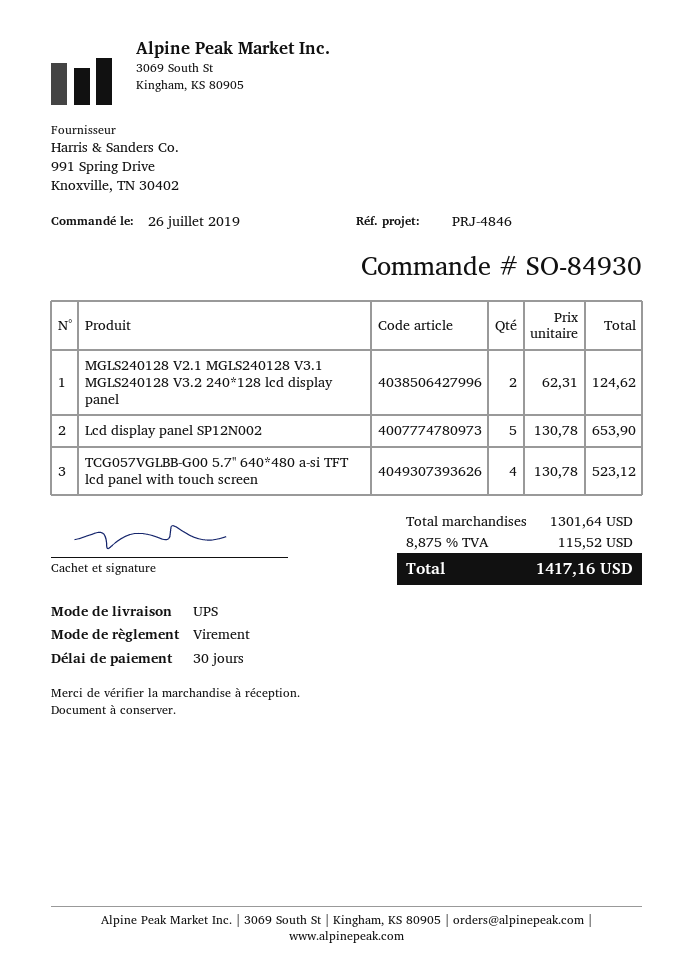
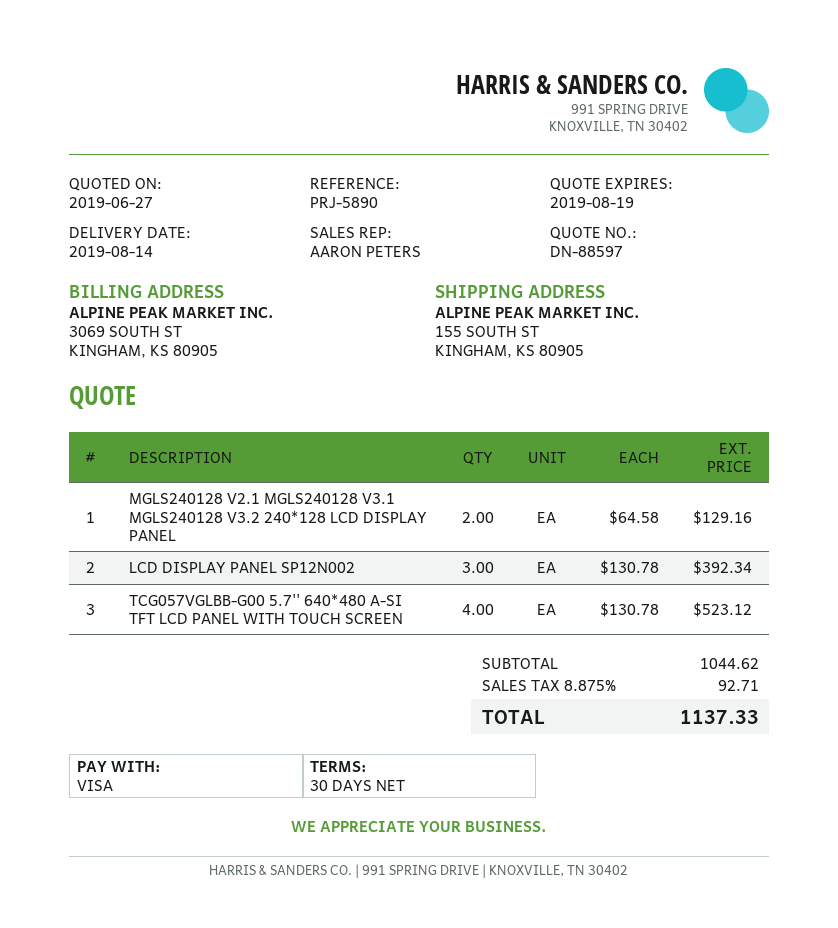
reference: PRJ-4846 -> PRJ-5890
payment method: bank transfer -> Visa
MGLS240128 V2.1 MGLS240128 V3.1 MGLS240128 V3.2 240*128 lcd display panel: 2 x 62.31 = 124.62 -> 2 x 64.58 = 129.16
Lcd display panel SP12N002: 5 x 130.78 = 653.90 -> 3 x 130.78 = 392.34
subtotal: 1301.64 -> 1044.62
tax: 8.875% = 115.52 -> 8.875% = 92.71
total: 1417.16 -> 1137.33

